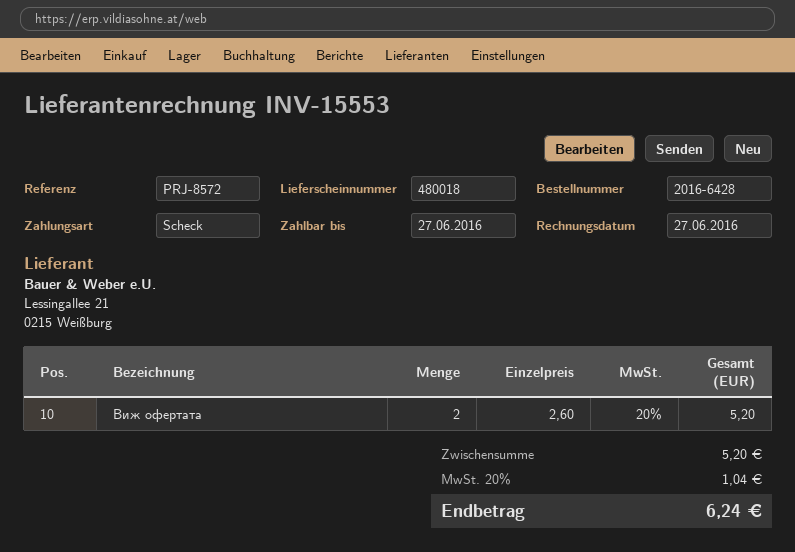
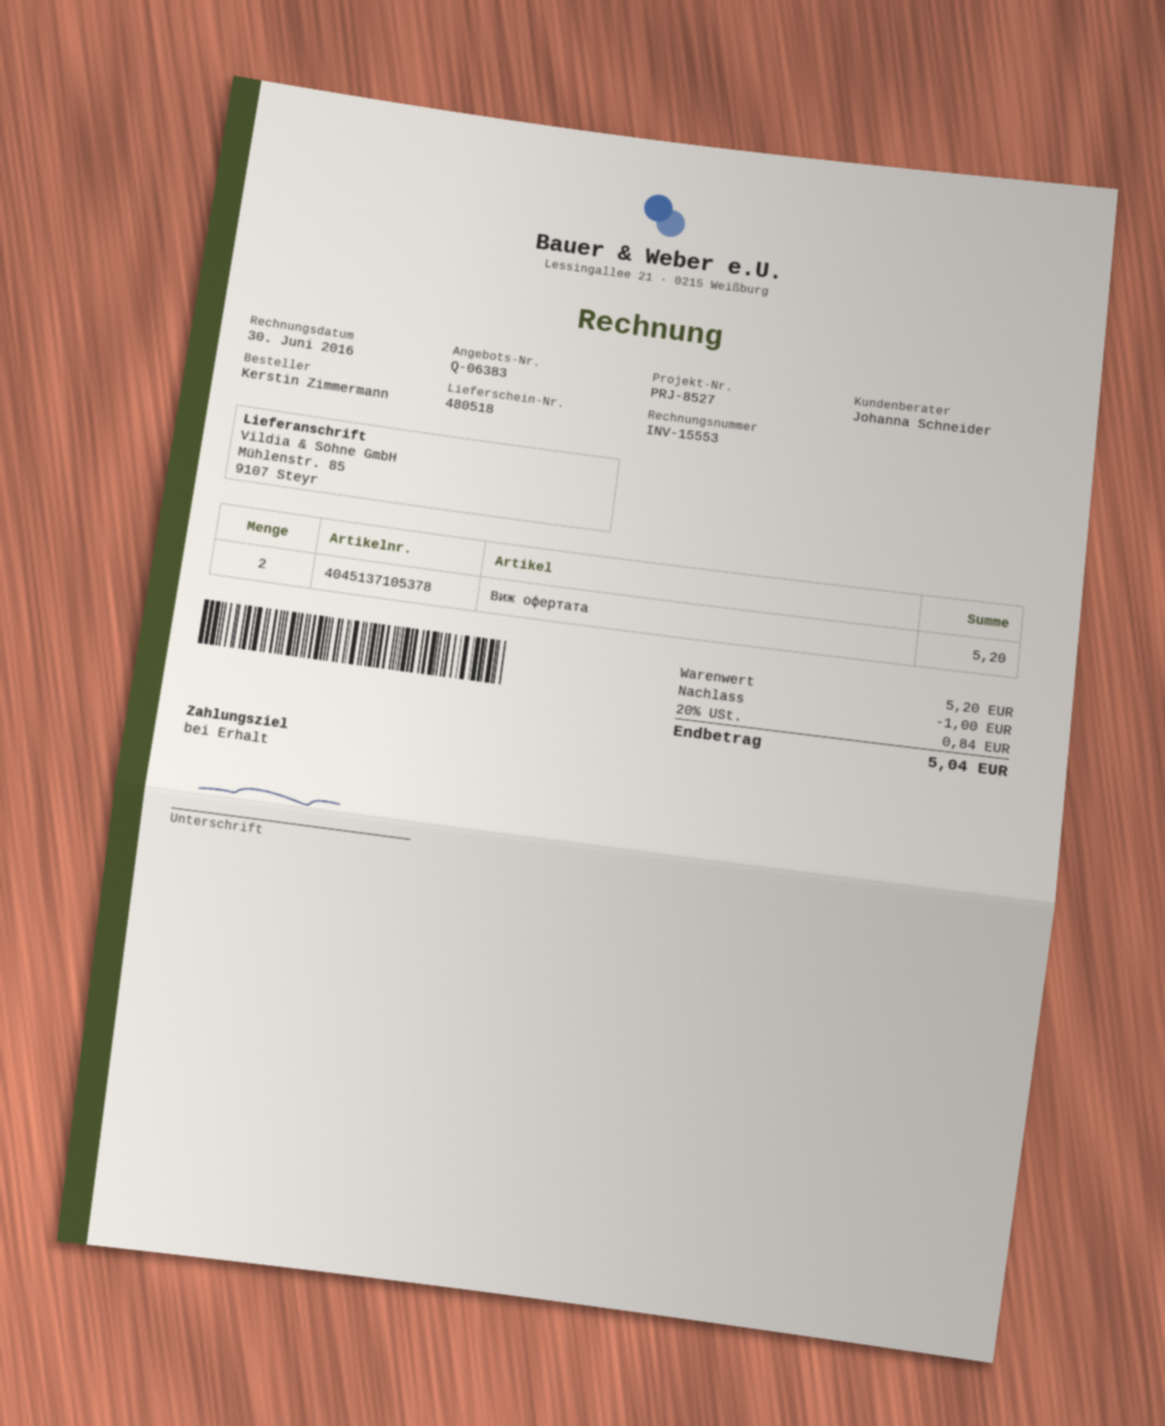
delivery note number: 480018 -> 480518
invoice date: 2016-06-27 -> 2016-06-30
reference: PRJ-8572 -> PRJ-8527
discount: none -> 1.00
tax: 20% = 1.04 -> 20% = 0.84
total: 6.24 -> 5.04

